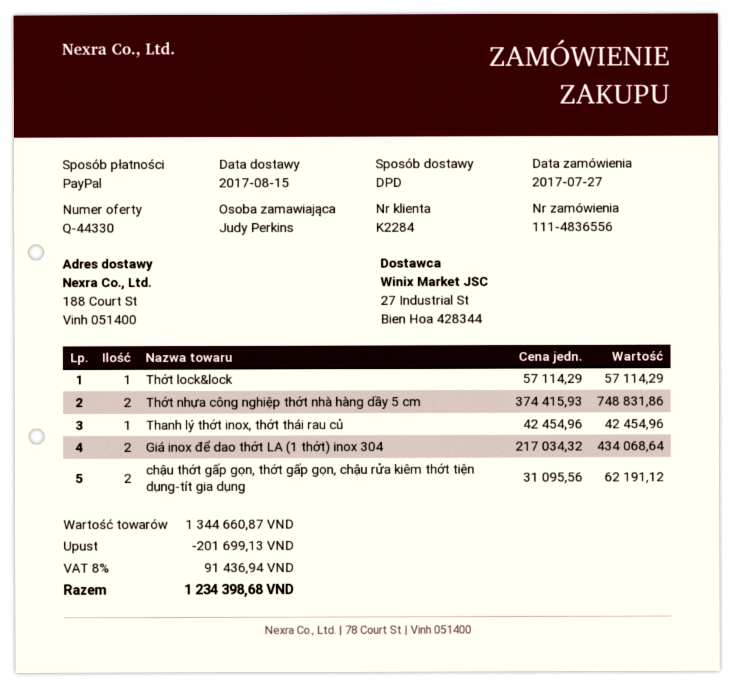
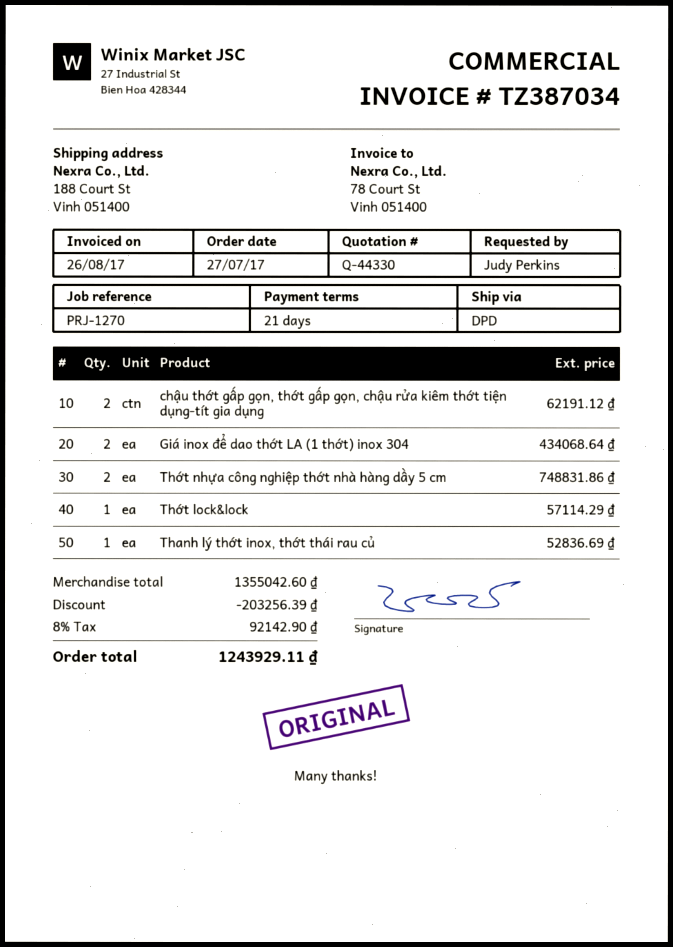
Thanh lý thớt inox, thớt thái rau củ: 1 for 42454.96 -> 1 for 52836.69
subtotal: 1344660.87 -> 1355042.60
discount: 201699.13 -> 203256.39
tax: 8% = 91436.94 -> 8% = 92142.90
total: 1234398.68 -> 1243929.11

